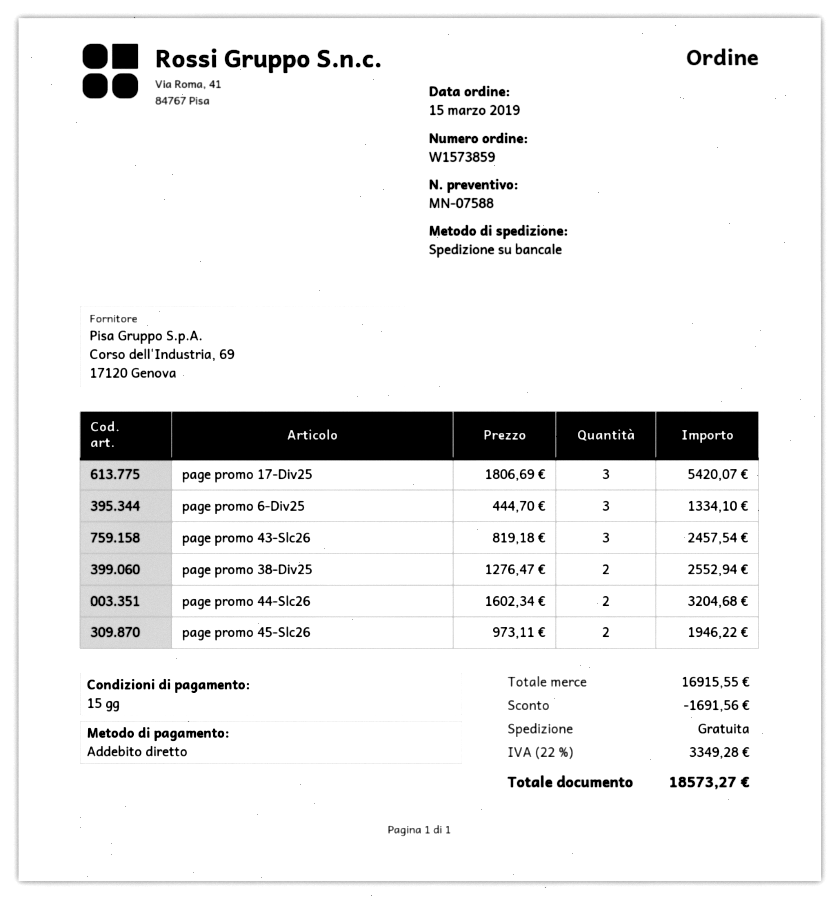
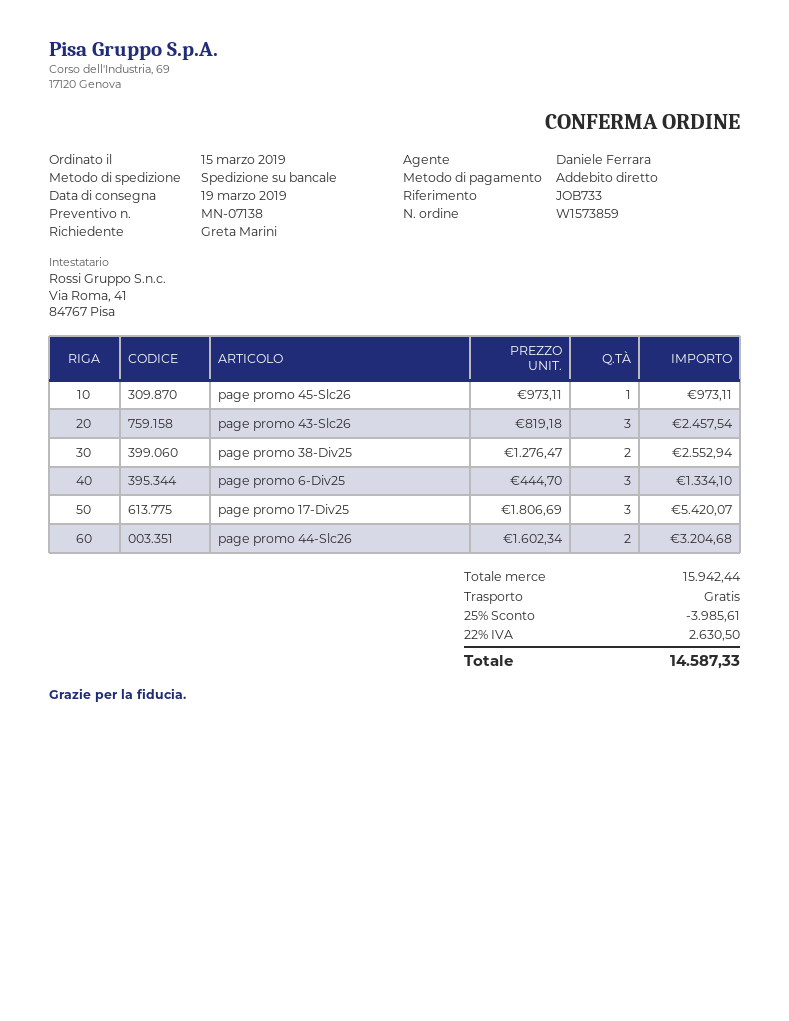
quote number: MN-07588 -> MN-07138
page promo 45-Slc26: 2 x 973.11 = 1946.22 -> 1 x 973.11 = 973.11
subtotal: 16915.55 -> 15942.44
discount: 1691.56 -> 3985.61
tax: 22% = 3349.28 -> 22% = 2630.50
total: 18573.27 -> 14587.33

